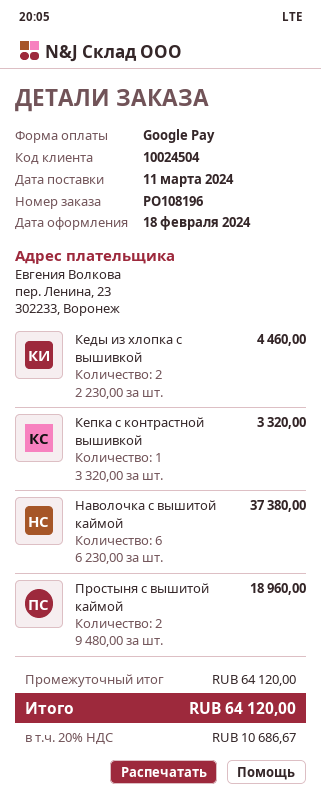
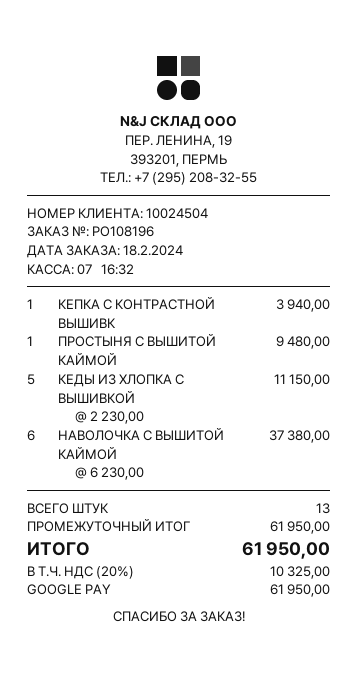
Кеды из хлопка с вышивкой: 2 x 2230.00 = 4460.00 -> 5 x 2230.00 = 11150.00
Кепка с контрастной вышивкой: 1 x 3320.00 = 3320.00 -> 1 x 3940.00 = 3940.00
Простыня с вышитой каймой: 2 x 9480.00 = 18960.00 -> 1 x 9480.00 = 9480.00
subtotal: 64120.00 -> 61950.00
tax: 20% = 10686.67 -> 20% = 10325.00
total: 64120.00 -> 61950.00

